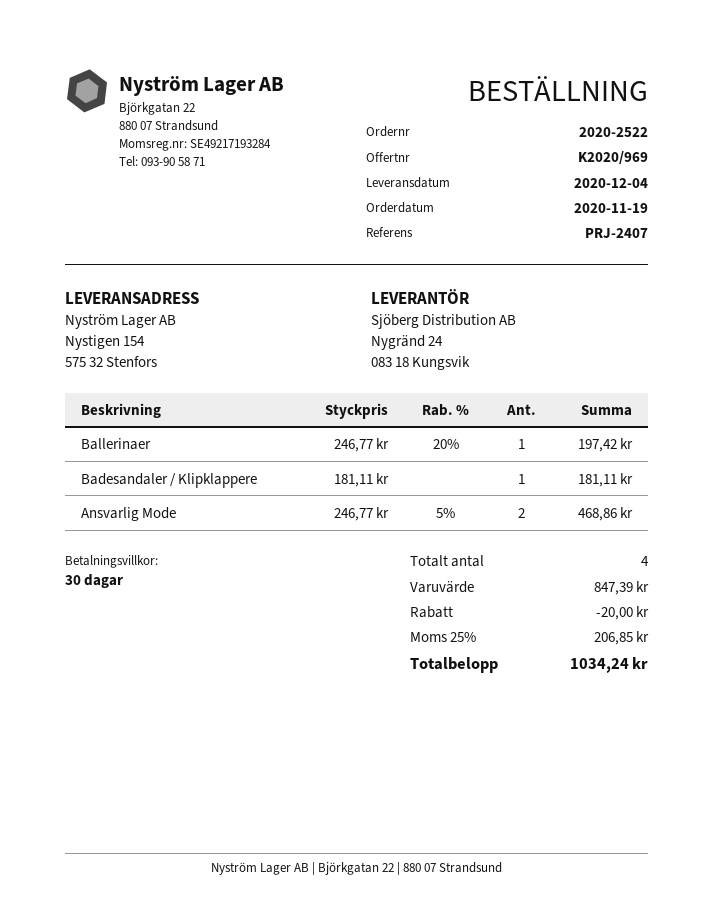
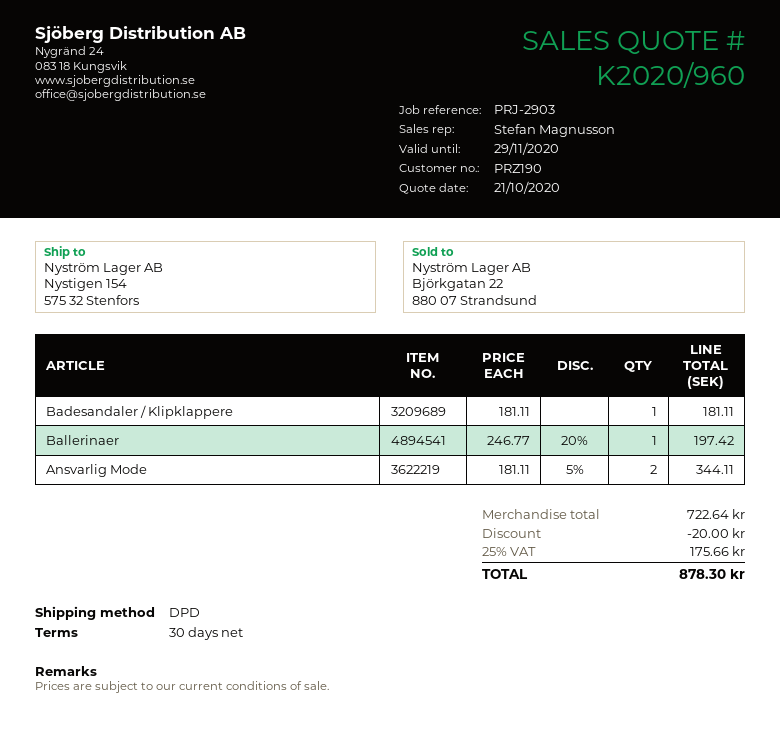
quote number: K2020/969 -> K2020/960
reference: PRJ-2407 -> PRJ-2903
Ansvarlig Mode: 2 x 246.77 - 5% = 468.86 -> 2 x 181.11 - 5% = 344.11
subtotal: 847.39 -> 722.64
tax: 25% = 206.85 -> 25% = 175.66
total: 1034.24 -> 878.30

